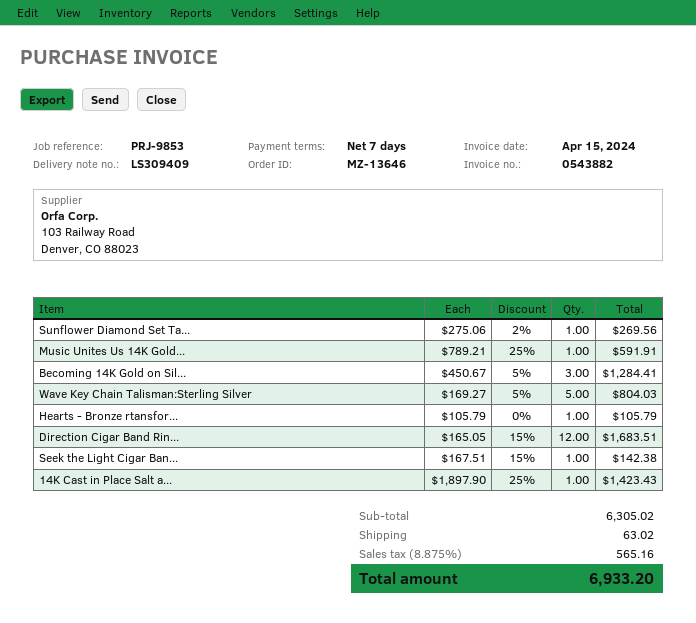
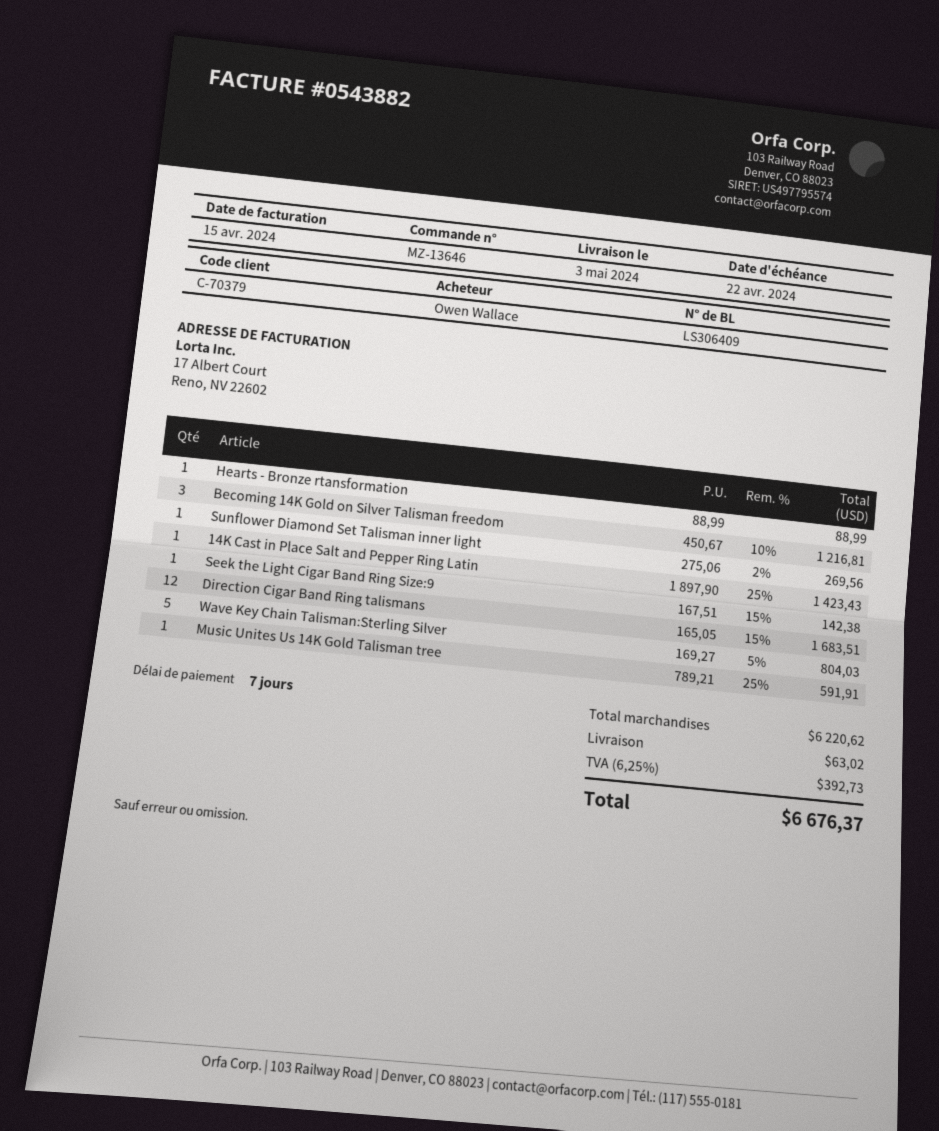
delivery note number: LS309409 -> LS306409
Becoming 14K Gold on Sil...: 3 x 450.67 - 5% = 1284.41 -> 3 x 450.67 - 10% = 1216.81
Hearts - Bronze rtansfor...: 1 x 105.79 = 105.79 -> 1 x 88.99 = 88.99
subtotal: 6305.02 -> 6220.62
tax: 8.875% = 565.16 -> 6.25% = 392.73
total: 6933.20 -> 6676.37

